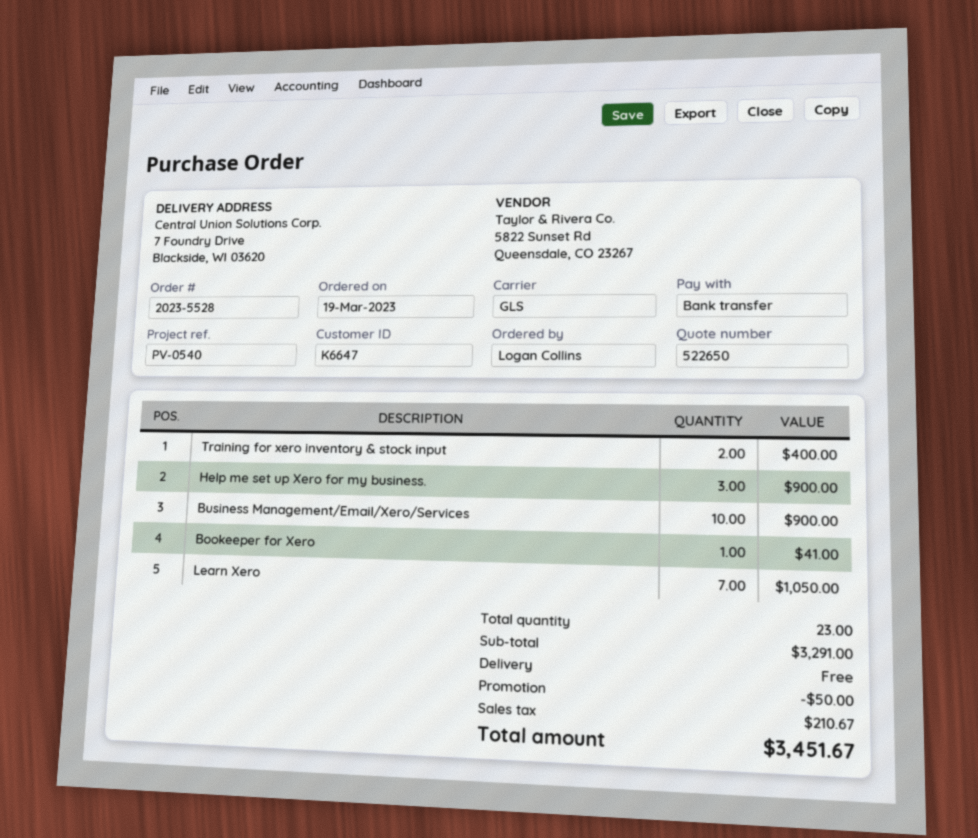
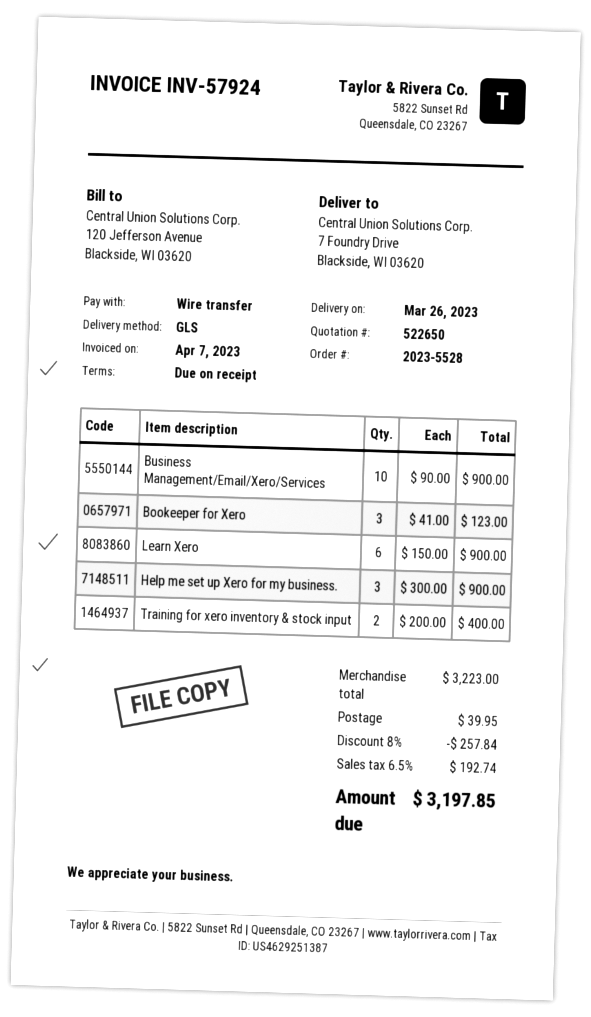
Bookeeper for Xero: 1 for 41.00 -> 3 for 123.00
Learn Xero: 7 for 1050.00 -> 6 for 900.00
subtotal: 3291.00 -> 3223.00
discount: 50.00 -> 257.84
shipping: 0.00 -> 39.95
tax: 210.67 -> 192.74
total: 3451.67 -> 3197.85

